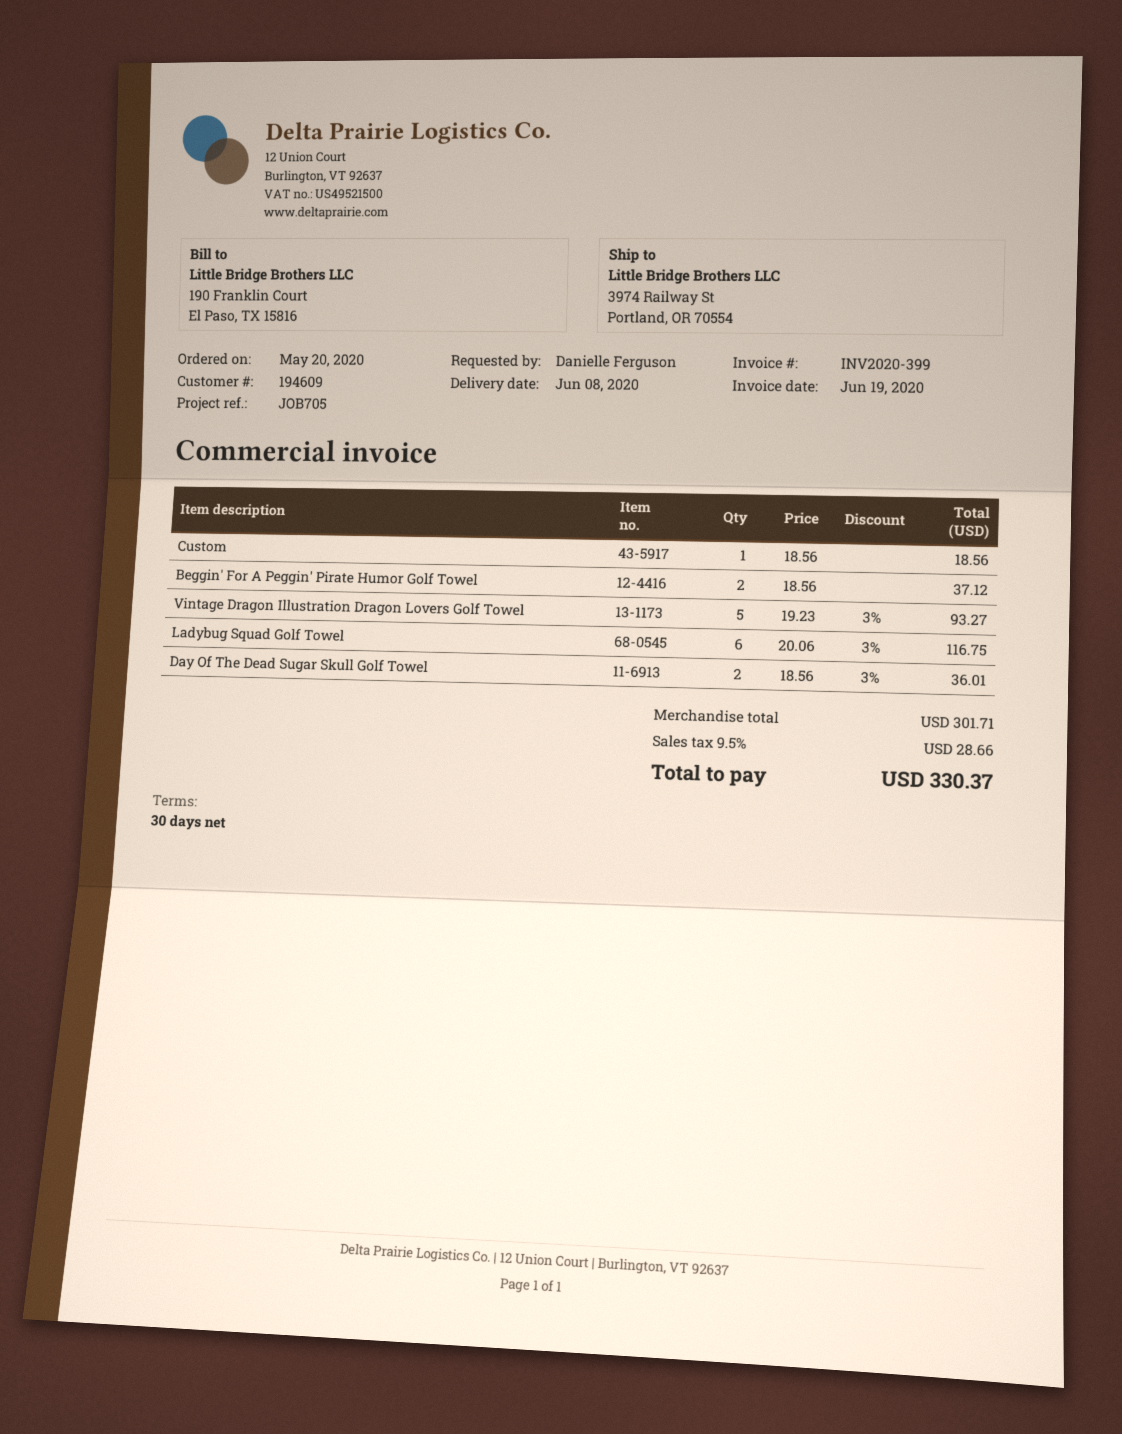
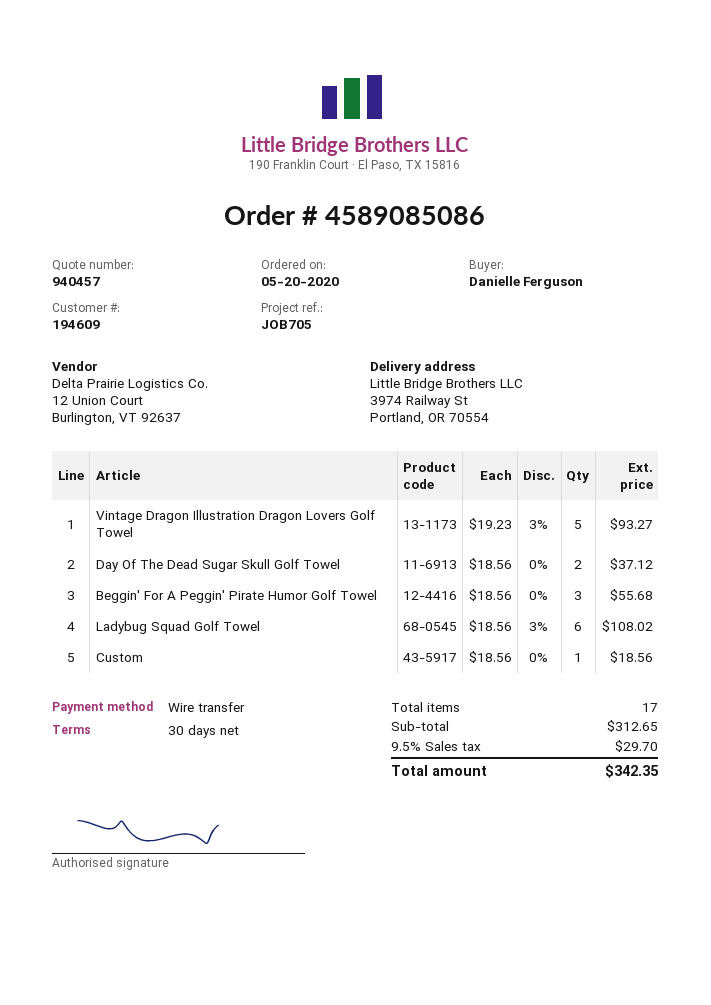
Beggin' For A Peggin' Pirate Humor Golf Towel: 2 x 18.56 = 37.12 -> 3 x 18.56 = 55.68
Ladybug Squad Golf Towel: 6 x 20.06 - 3% = 116.75 -> 6 x 18.56 - 3% = 108.02
Day Of The Dead Sugar Skull Golf Towel: 2 x 18.56 - 3% = 36.01 -> 2 x 18.56 = 37.12
subtotal: 301.71 -> 312.65
tax: 9.5% = 28.66 -> 9.5% = 29.70
total: 330.37 -> 342.35

